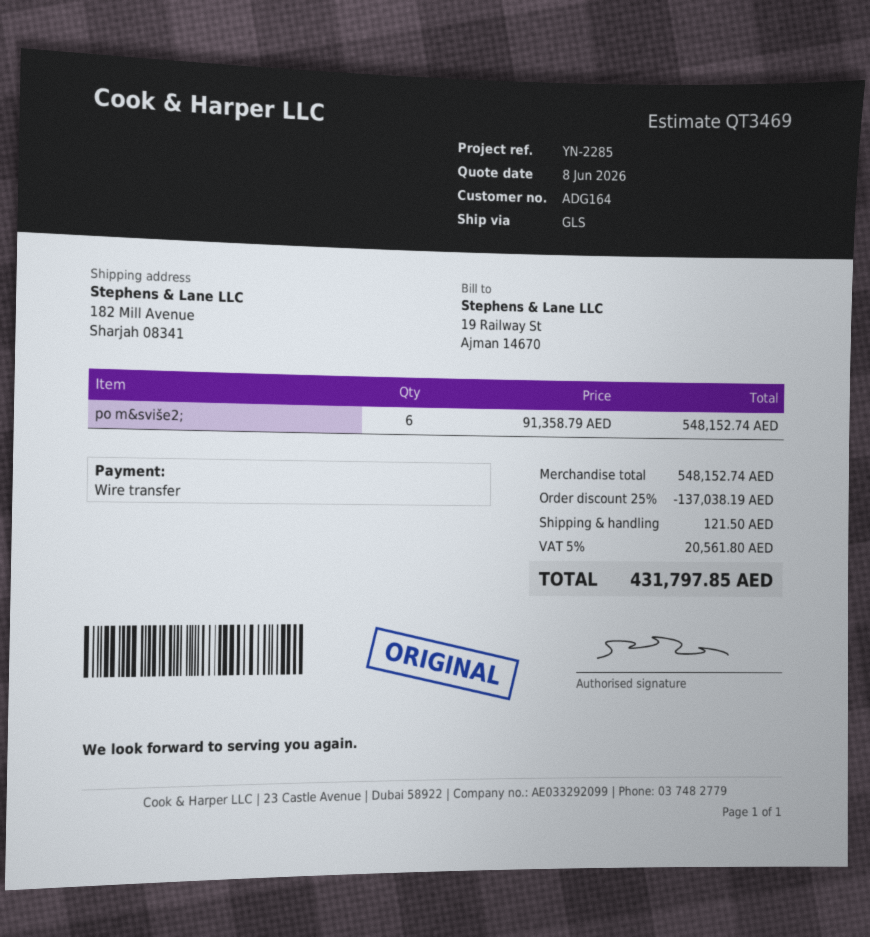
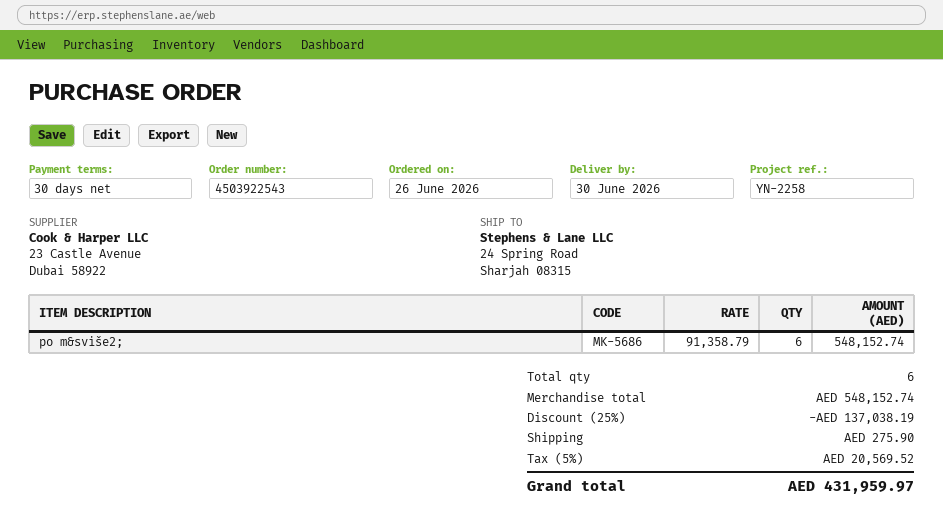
reference: YN-2285 -> YN-2258
ship to: 182 Mill Avenue, Sharjah 08341 -> 24 Spring Road, Sharjah 08315
shipping: 121.50 -> 275.90
tax: 5% = 20561.80 -> 5% = 20569.52
total: 431797.85 -> 431959.97

